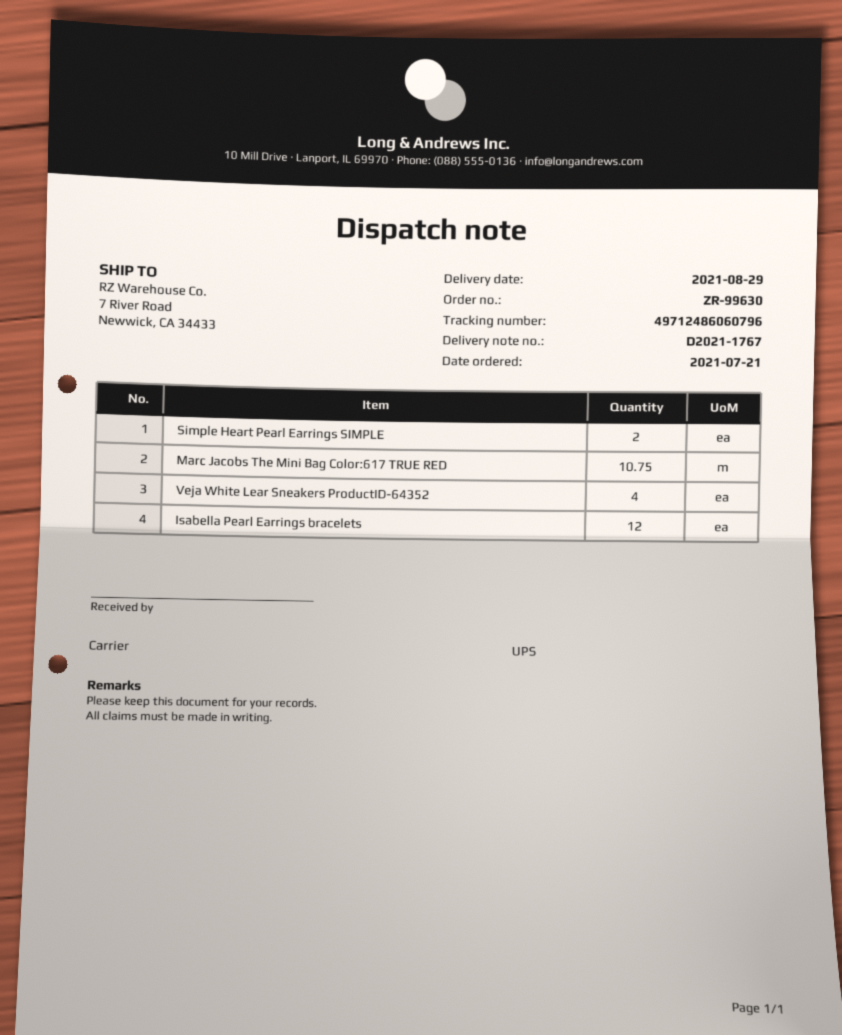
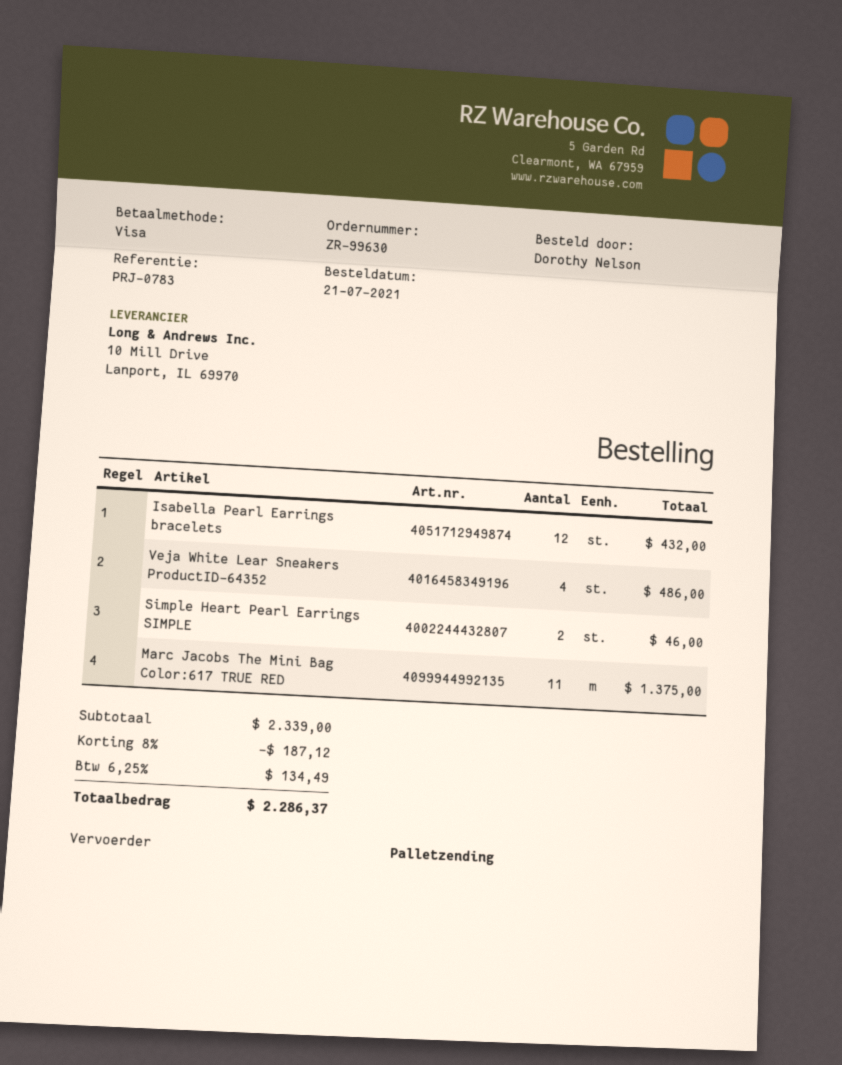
shipping method: UPS -> pallet freight
Marc Jacobs The Mini Bag Color:617 TRUE RED: 10.75 -> 11

